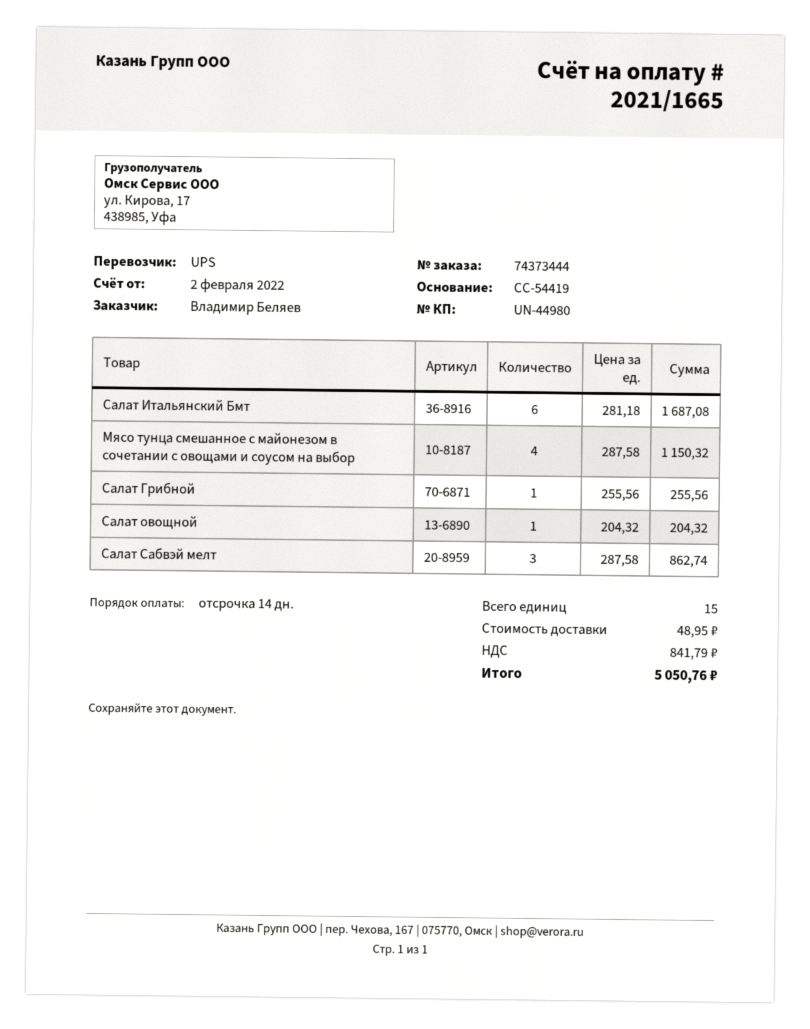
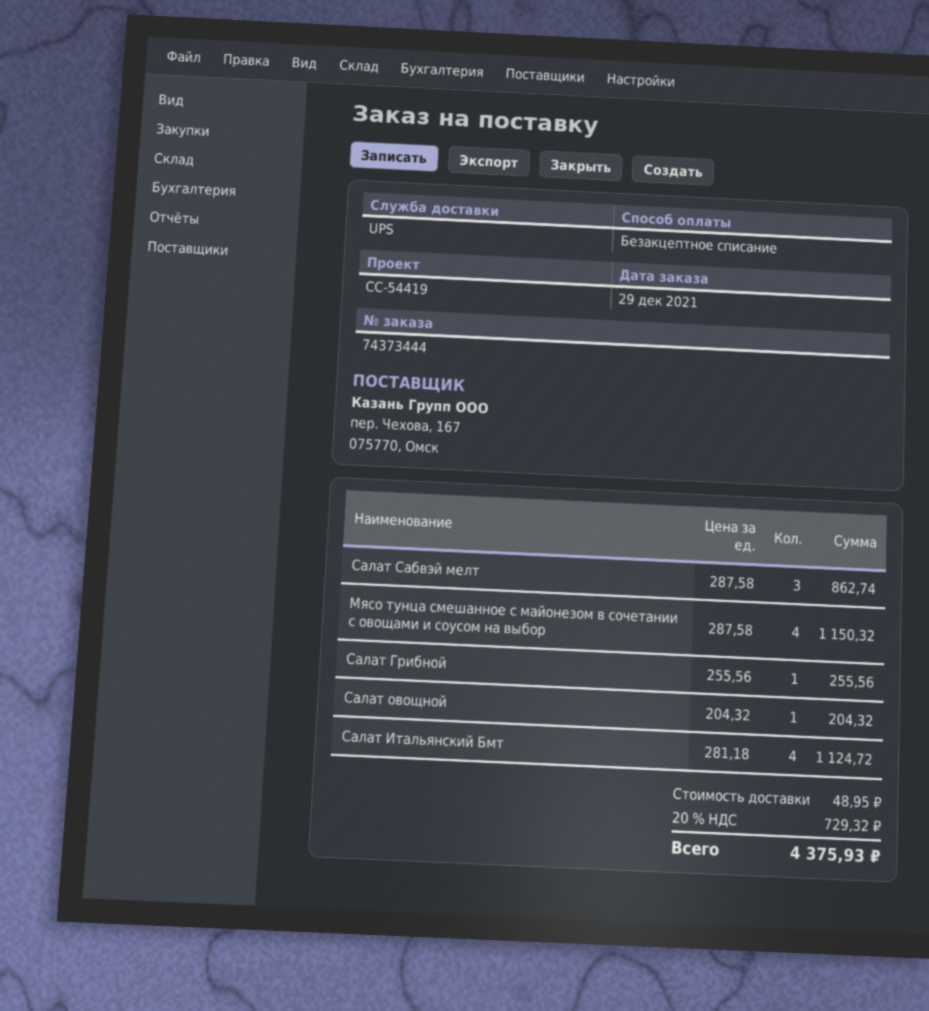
Салат Итальянский Бмт: 6 x 281.18 = 1687.08 -> 4 x 281.18 = 1124.72
tax: 841.79 -> 729.32
total: 5050.76 -> 4375.93

